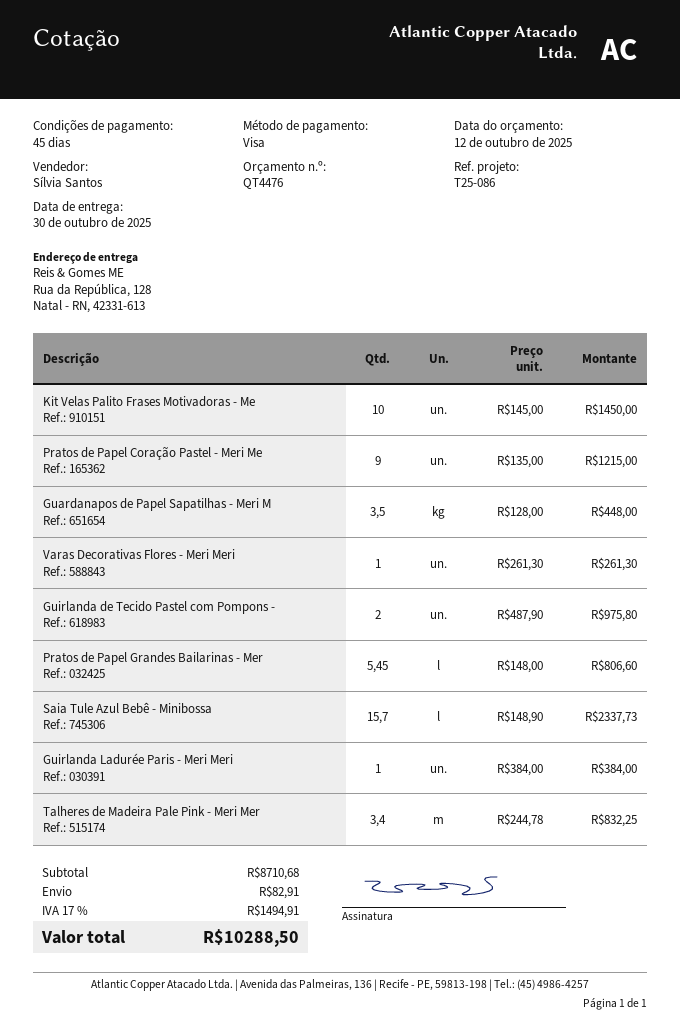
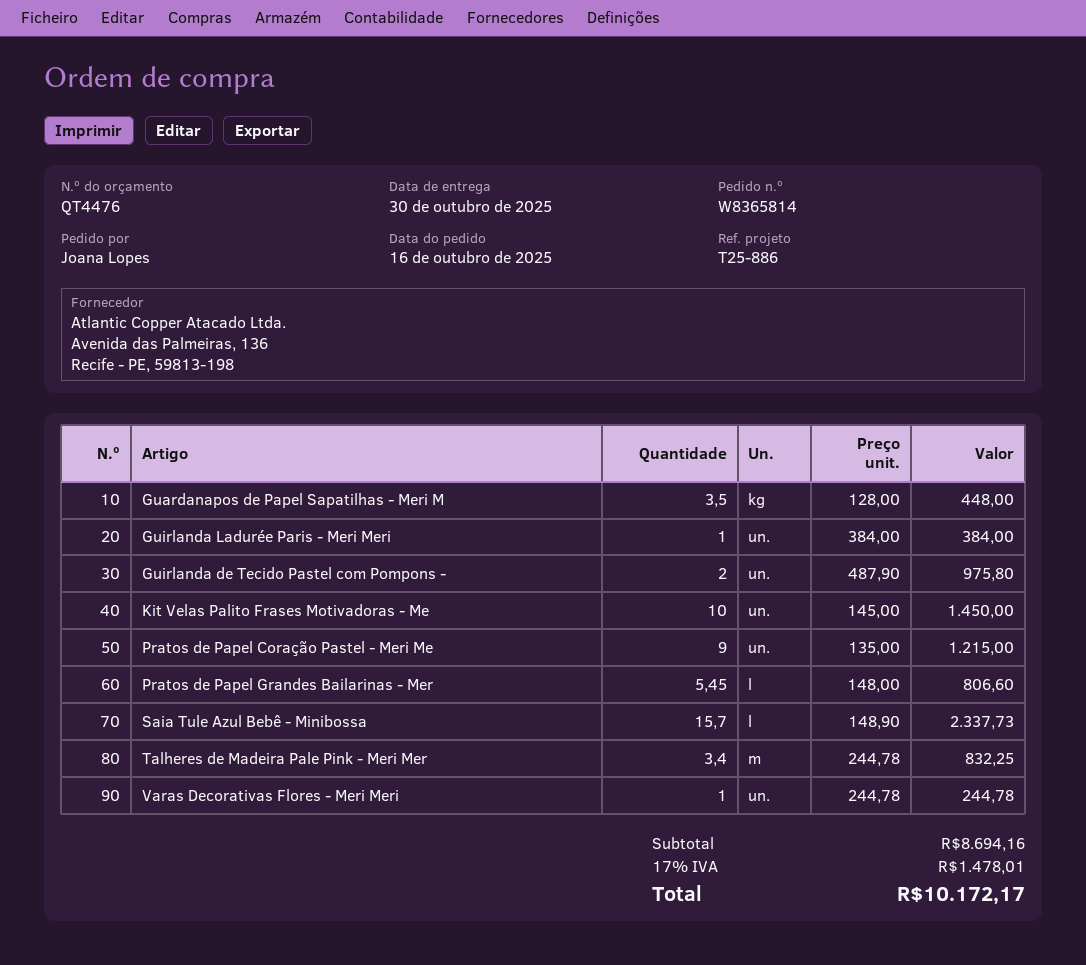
reference: T25-086 -> T25-886
Varas Decorativas Flores - Meri Meri: 1 x 261.30 = 261.30 -> 1 x 244.78 = 244.78
subtotal: 8710.68 -> 8694.16
shipping: 82.91 -> none
tax: 17% = 1494.91 -> 17% = 1478.01
total: 10288.50 -> 10172.17

